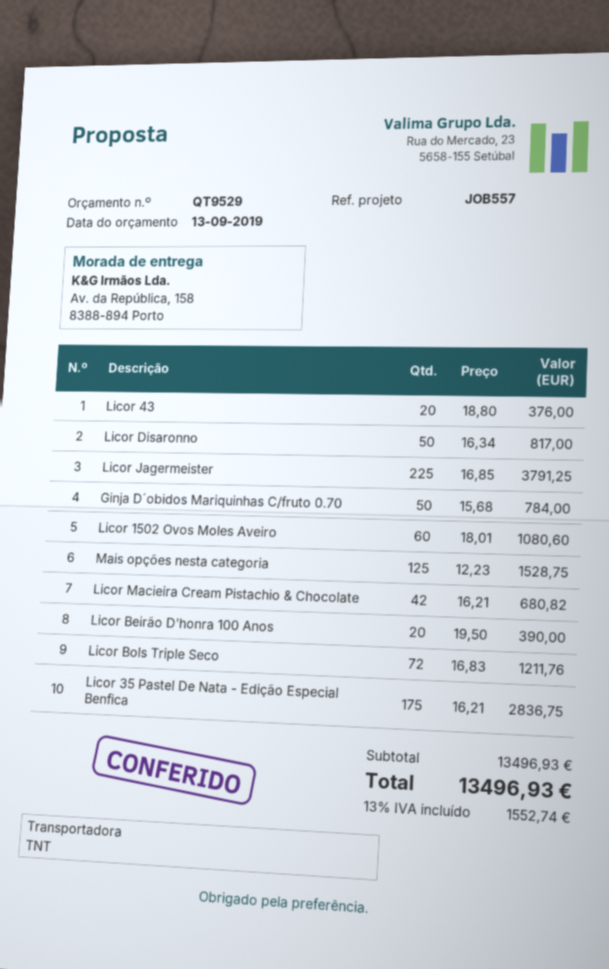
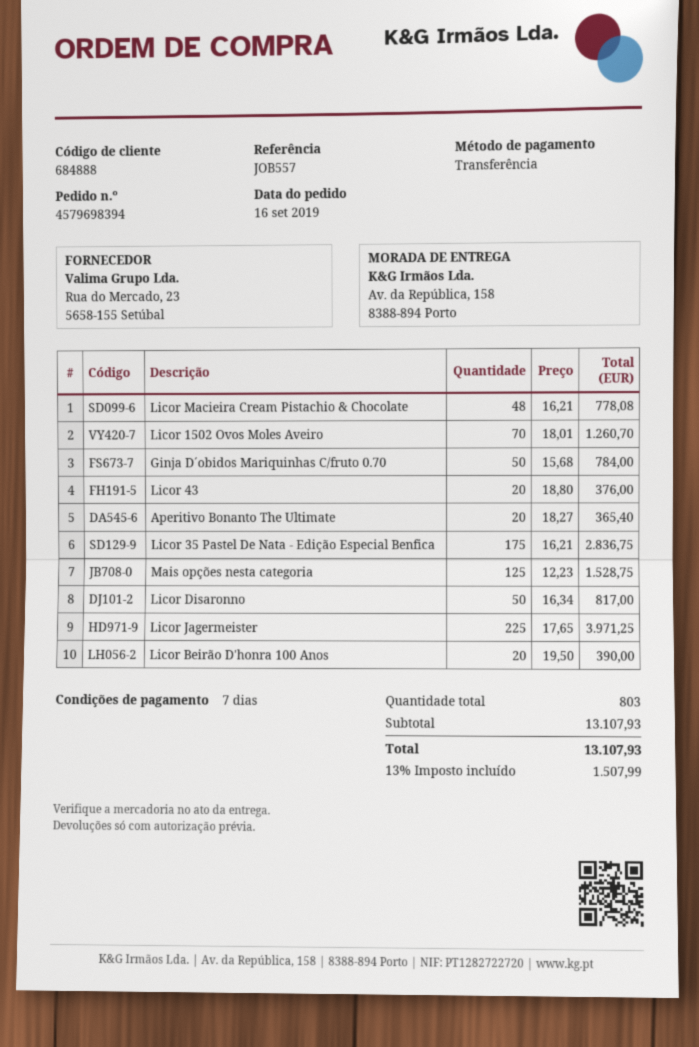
Licor Jagermeister: 225 x 16.85 = 3791.25 -> 225 x 17.65 = 3971.25
Licor 1502 Ovos Moles Aveiro: 60 x 18.01 = 1080.60 -> 70 x 18.01 = 1260.70
Licor Macieira Cream Pistachio & Chocolate: 42 x 16.21 = 680.82 -> 48 x 16.21 = 778.08
Licor Bols Triple Seco: 72 x 16.83 = 1211.76 -> none
Aperitivo Bonanto The Ultimate: none -> 20 x 18.27 = 365.40
subtotal: 13496.93 -> 13107.93
tax: 13% = 1552.74 -> 13% = 1507.99
total: 13496.93 -> 13107.93

